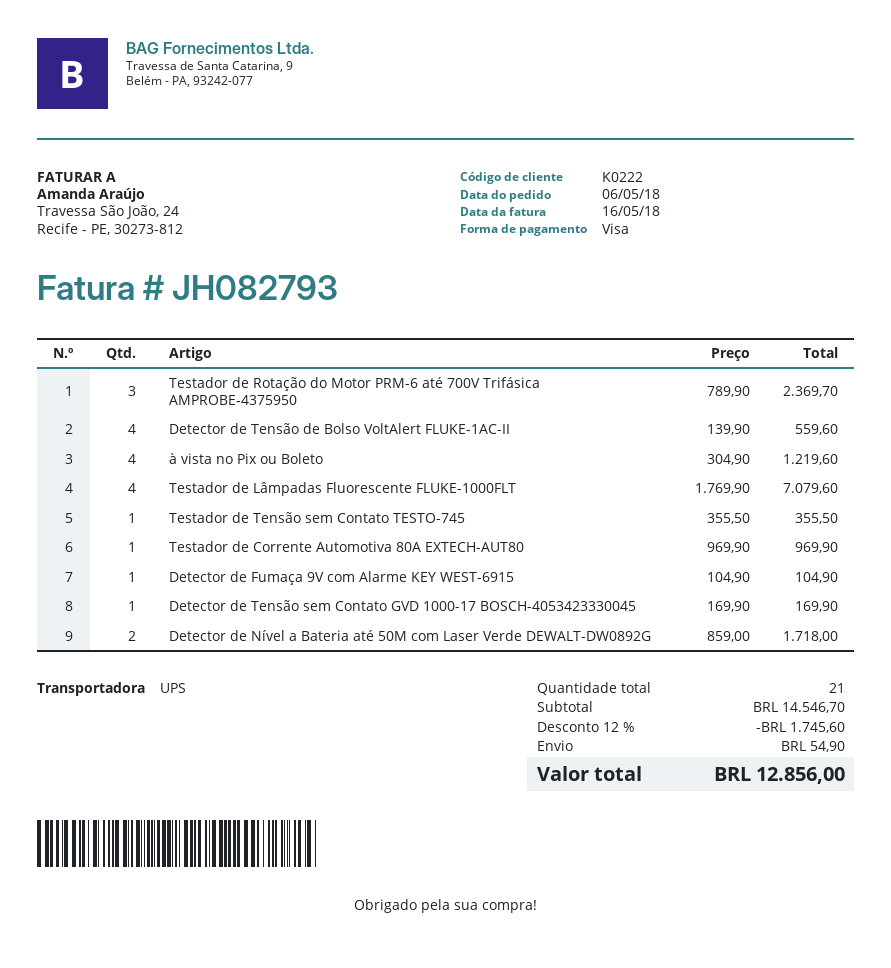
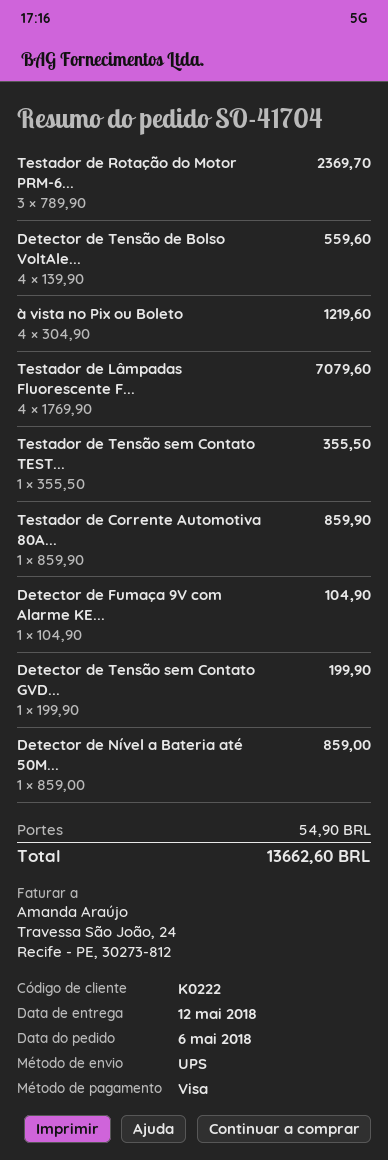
Testador de Corrente Automotiva 80A EXTECH-AUT80: 1 x 969.90 = 969.90 -> 1 x 859.90 = 859.90
Detector de Tensão sem Contato GVD 1000-17 BOSCH-4053423330045: 1 x 169.90 = 169.90 -> 1 x 199.90 = 199.90
Detector de Nível a Bateria até 50M com Laser Verde DEWALT-DW0892G: 2 x 859.00 = 1718.00 -> 1 x 859.00 = 859.00
discount: 12% = 1745.60 -> none
total: 12856.00 -> 13662.60

